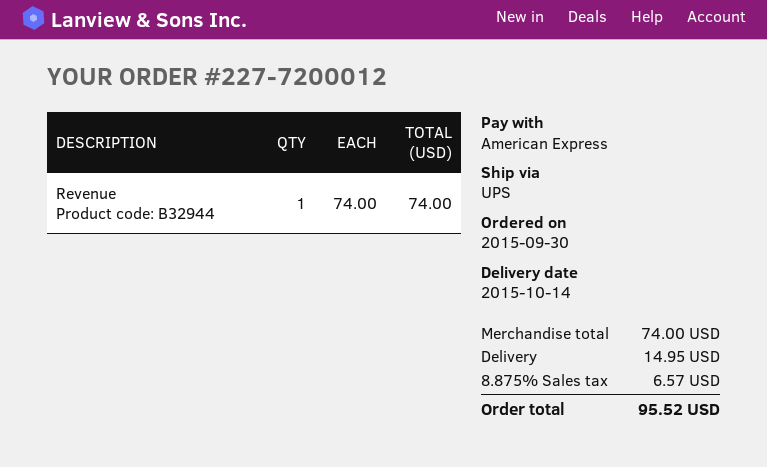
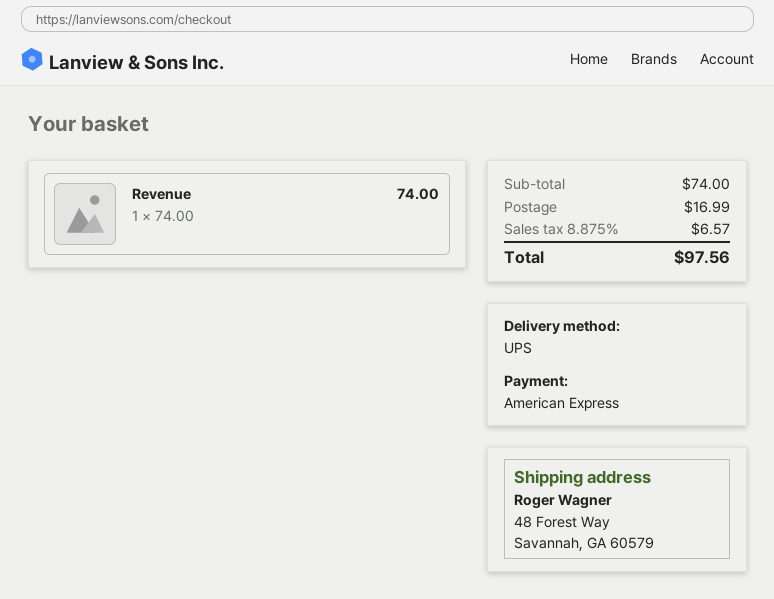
shipping: 14.95 -> 16.99
total: 95.52 -> 97.56

